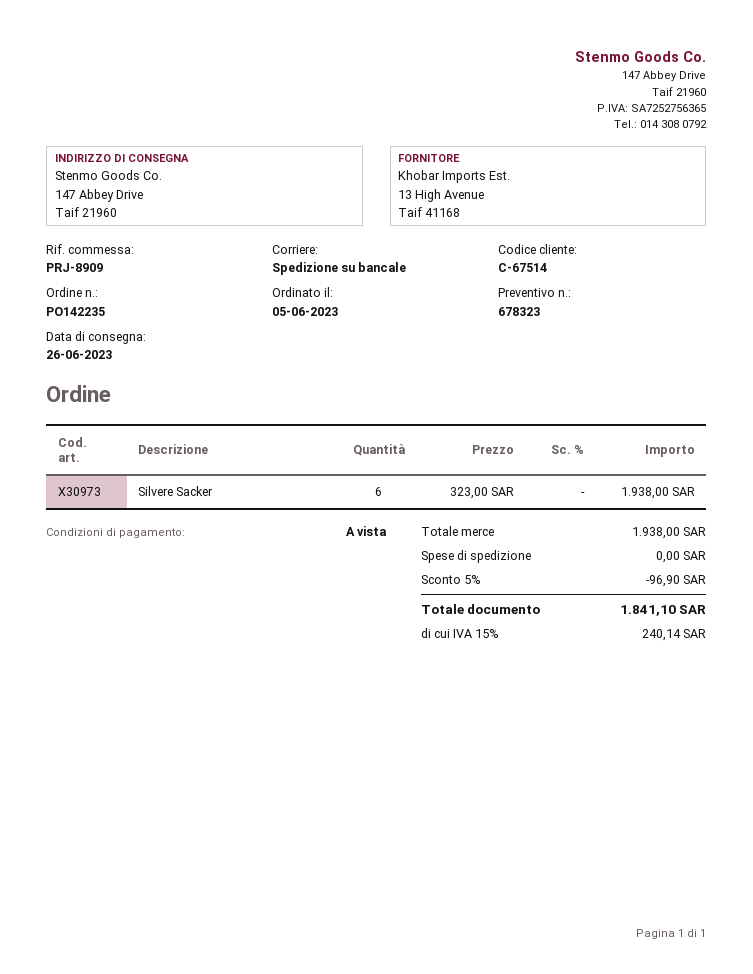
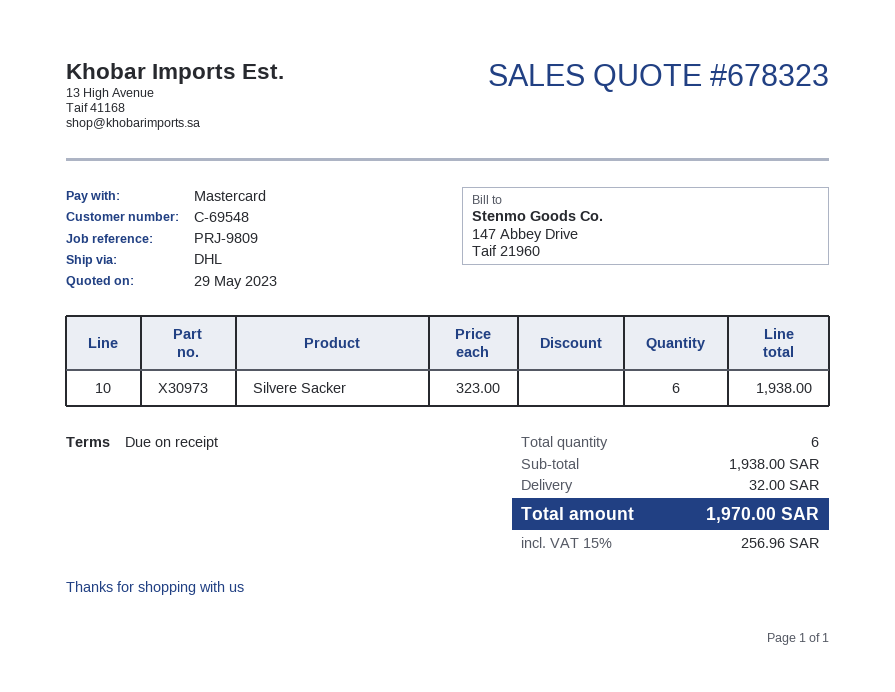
customer number: C-67514 -> C-69548
reference: PRJ-8909 -> PRJ-9809
shipping method: pallet freight -> DHL
discount: 5% = 96.90 -> none
shipping: 0.00 -> 32.00
tax: 15% = 240.14 -> 15% = 256.96
total: 1841.10 -> 1970.00

